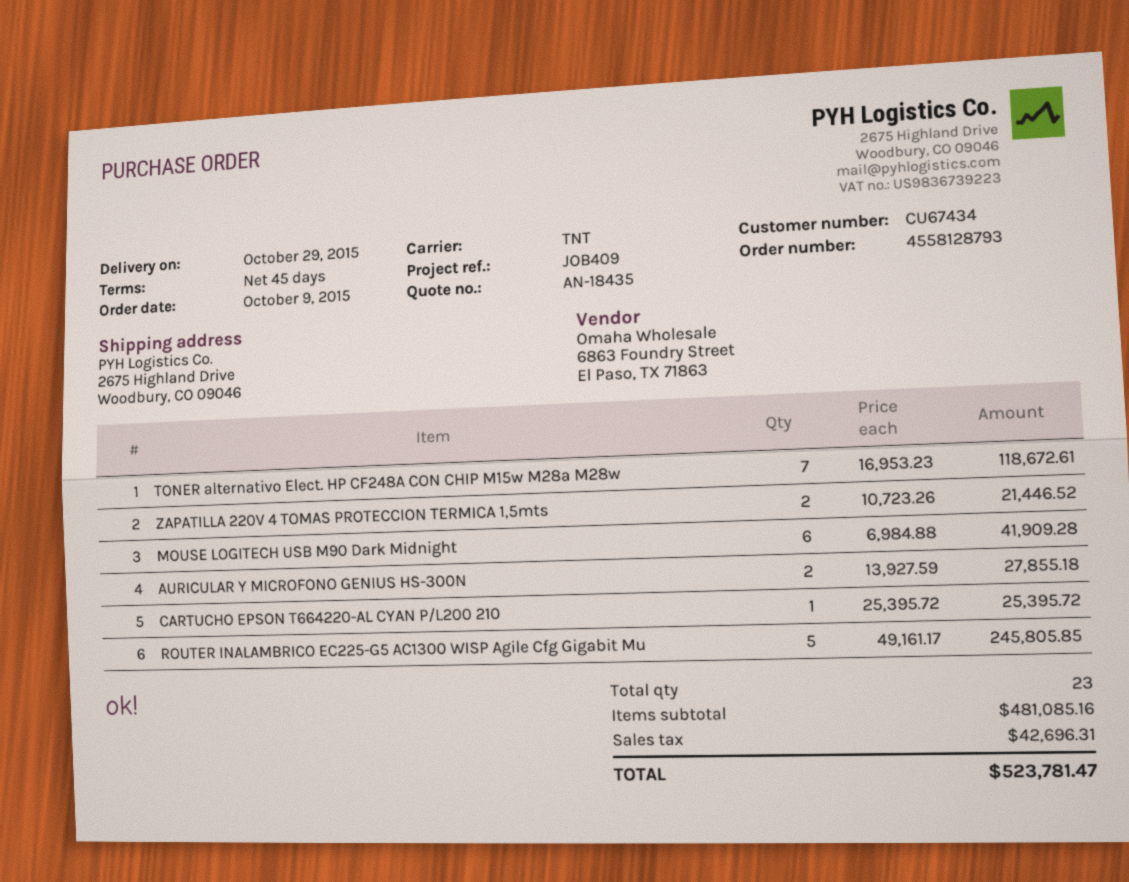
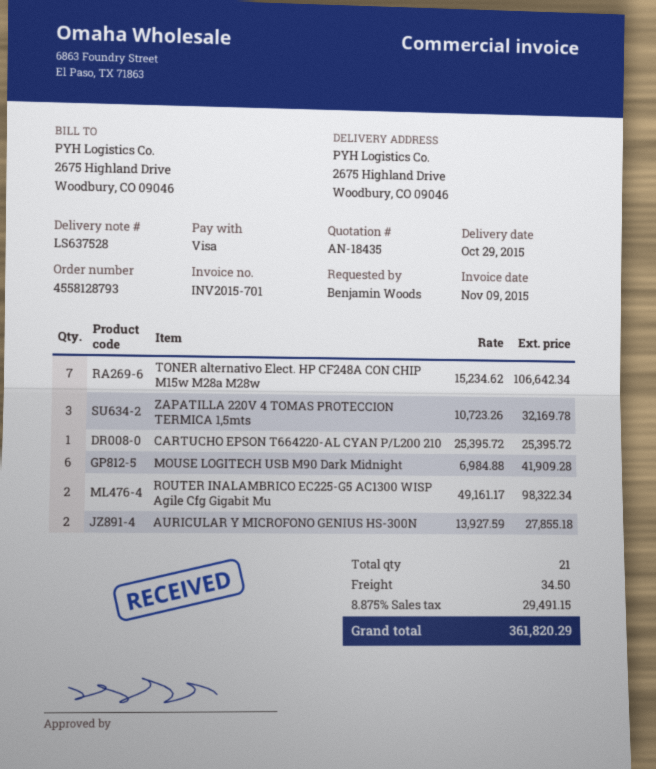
TONER alternativo Elect. HP CF248A CON CHIP M15w M28a M28w: 7 x 16953.23 = 118672.61 -> 7 x 15234.62 = 106642.34
ZAPATILLA 220V 4 TOMAS PROTECCION TERMICA 1,5mts: 2 x 10723.26 = 21446.52 -> 3 x 10723.26 = 32169.78
ROUTER INALAMBRICO EC225-G5 AC1300 WISP Agile Cfg Gigabit Mu: 5 x 49161.17 = 245805.85 -> 2 x 49161.17 = 98322.34
total quantity: 23 -> 21
shipping: none -> 34.50
tax: 42696.31 -> 29491.15
total: 523781.47 -> 361820.29

